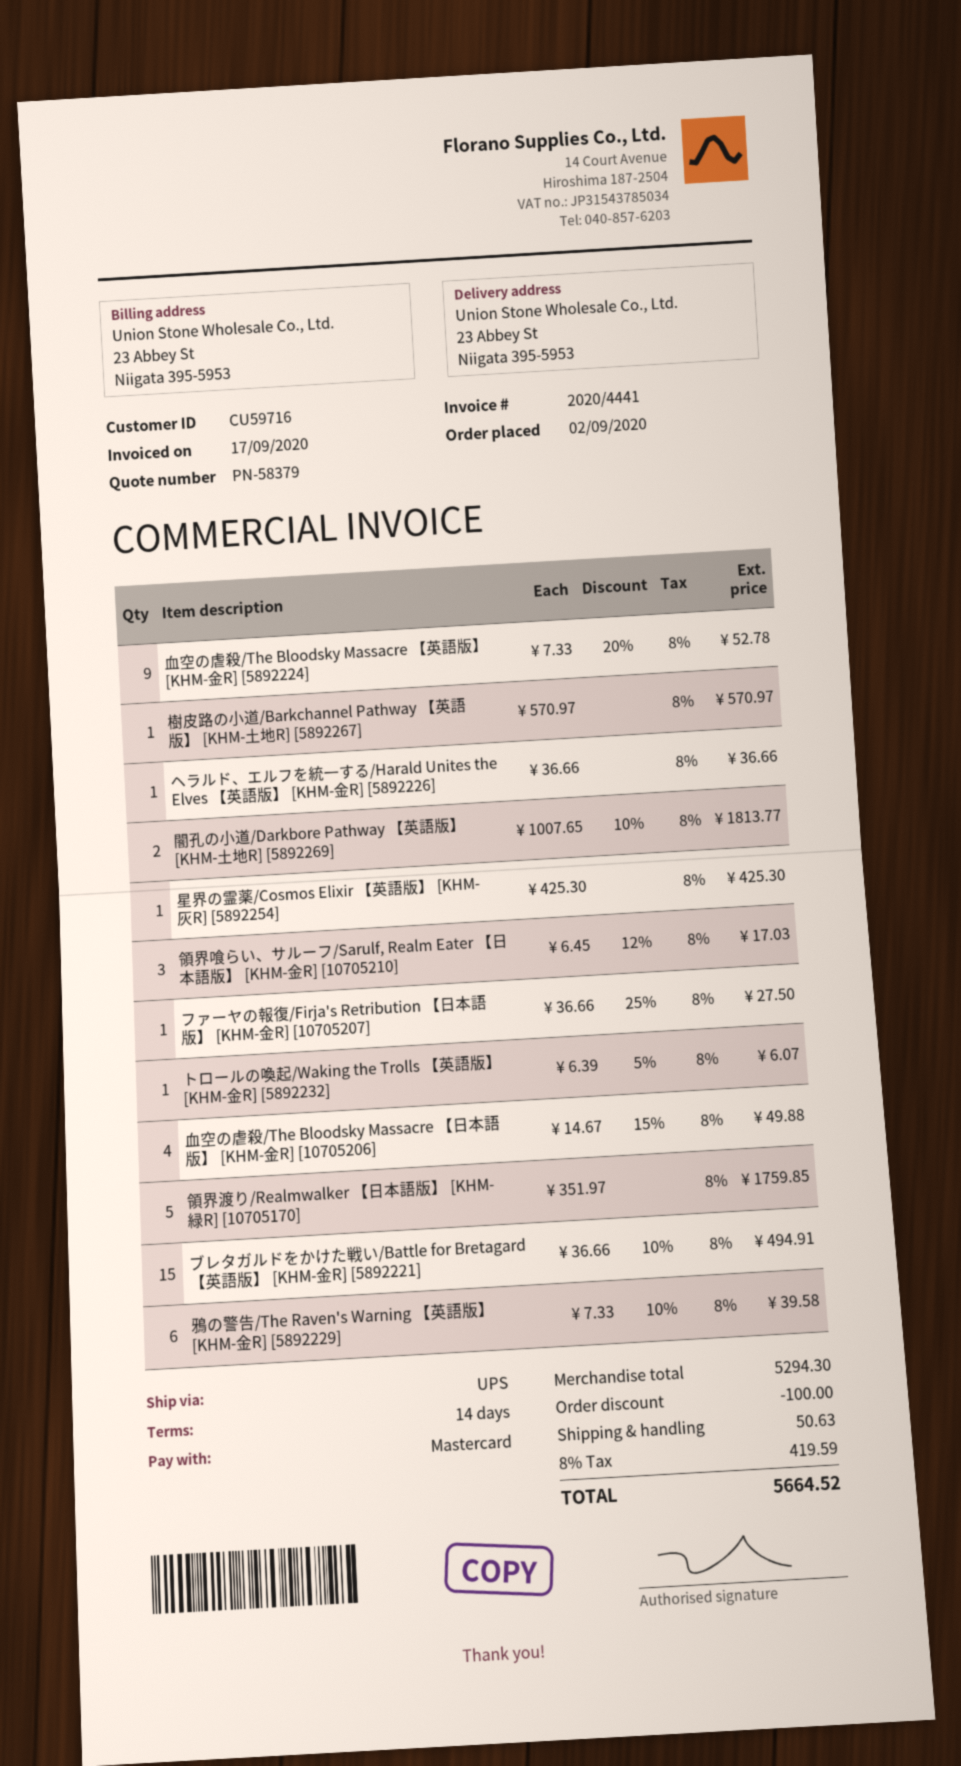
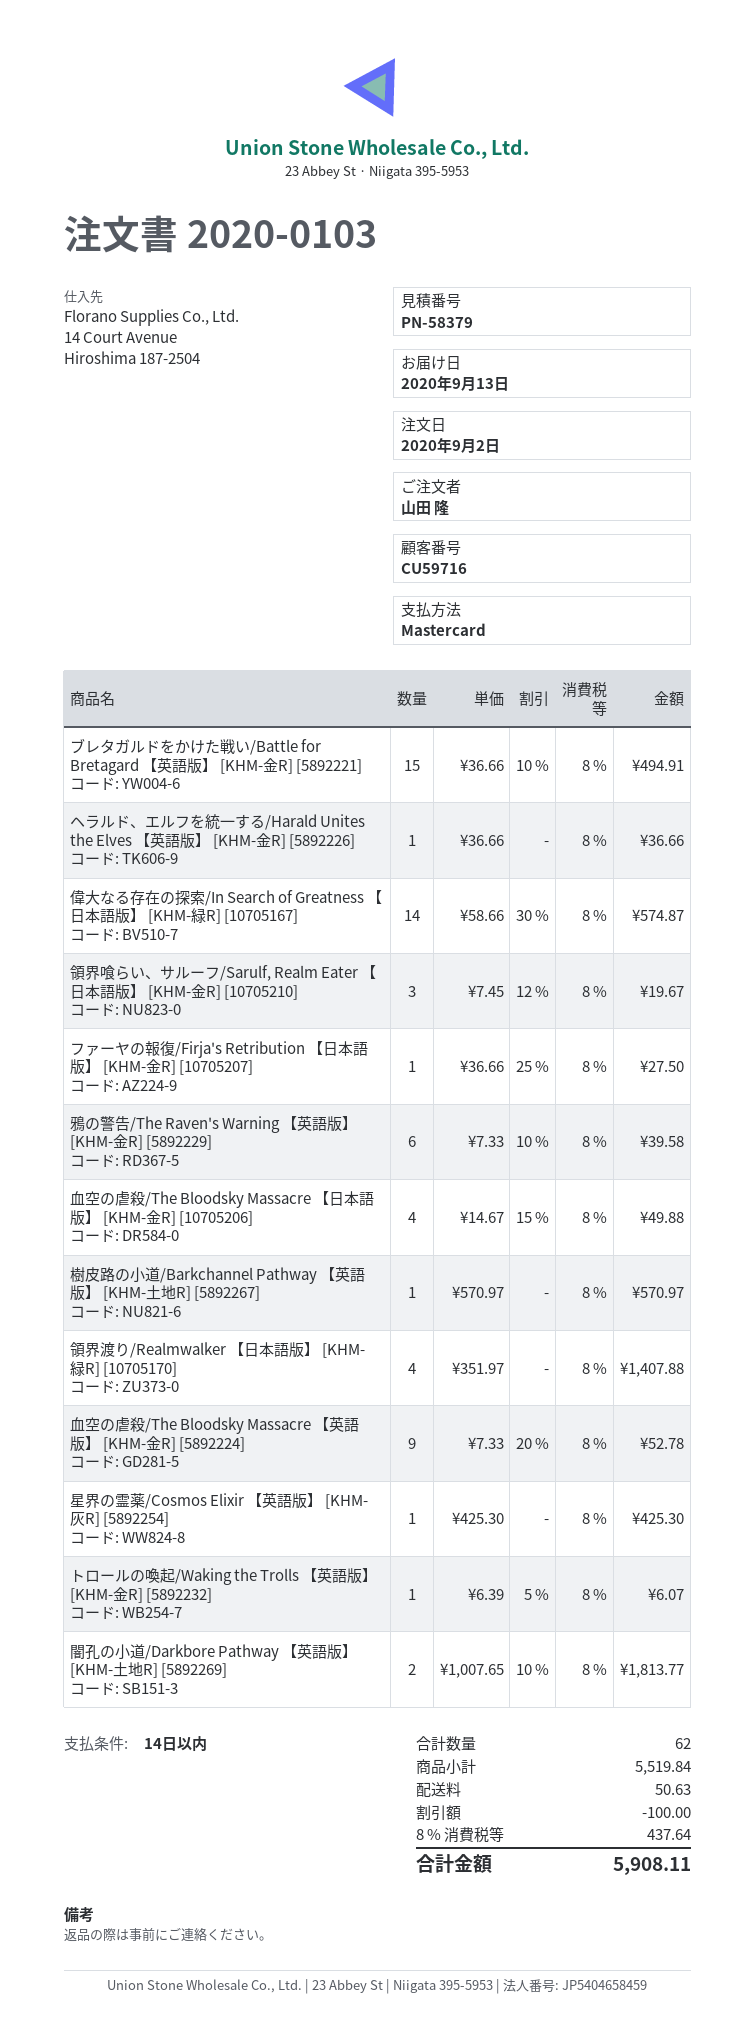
領界喰らい、サルーフ/Sarulf, Realm Eater 【日本語版】 [KHM-金R] [10705210]: 3 x 6.45 - 12% = 17.03 -> 3 x 7.45 - 12% = 19.67
領界渡り/Realmwalker 【日本語版】 [KHM-緑R] [10705170]: 5 x 351.97 = 1759.85 -> 4 x 351.97 = 1407.88
偉大なる存在の探索/In Search of Greatness 【日本語版】 [KHM-緑R] [10705167]: none -> 14 x 58.66 - 30% = 574.87
subtotal: 5294.30 -> 5519.84
tax: 8% = 419.59 -> 8% = 437.64
total: 5664.52 -> 5908.11

